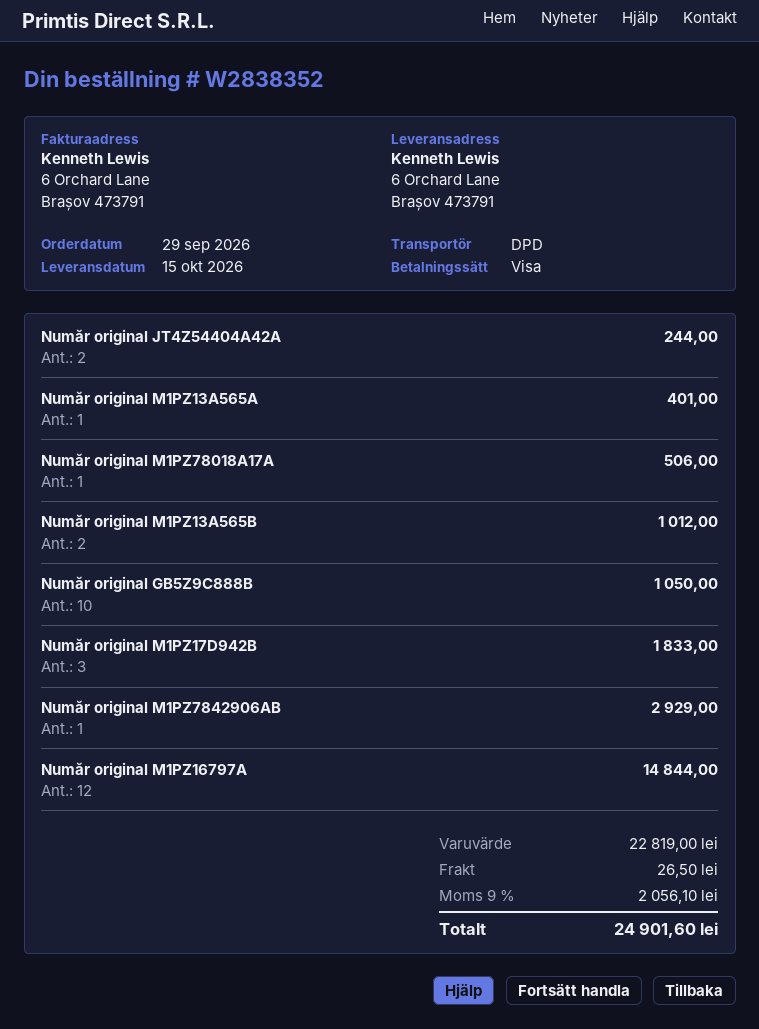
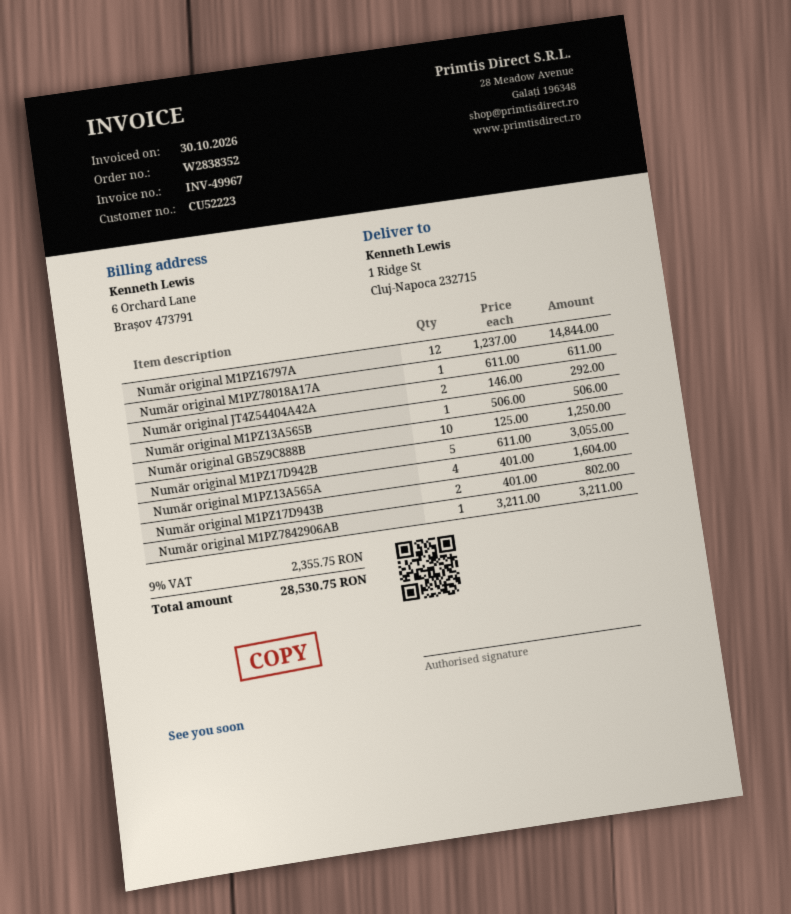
ship to: 6 Orchard Lane, Brașov 473791 -> 1 Ridge St, Cluj-Napoca 232715
Număr original JT4Z54404A42A: 2 for 244.00 -> 2 for 292.00
Număr original M1PZ13A565A: 1 for 401.00 -> 4 for 1604.00
Număr original M1PZ78018A17A: 1 for 506.00 -> 1 for 611.00
Număr original M1PZ13A565B: 2 for 1012.00 -> 1 for 506.00
Număr original GB5Z9C888B: 10 for 1050.00 -> 10 for 1250.00
Număr original M1PZ17D942B: 3 for 1833.00 -> 5 for 3055.00
Număr original M1PZ7842906AB: 1 for 2929.00 -> 1 for 3211.00
Număr original M1PZ17D943B: none -> 2 for 802.00
shipping: 26.50 -> none
tax: 9% = 2056.10 -> 9% = 2355.75
total: 24901.60 -> 28530.75

